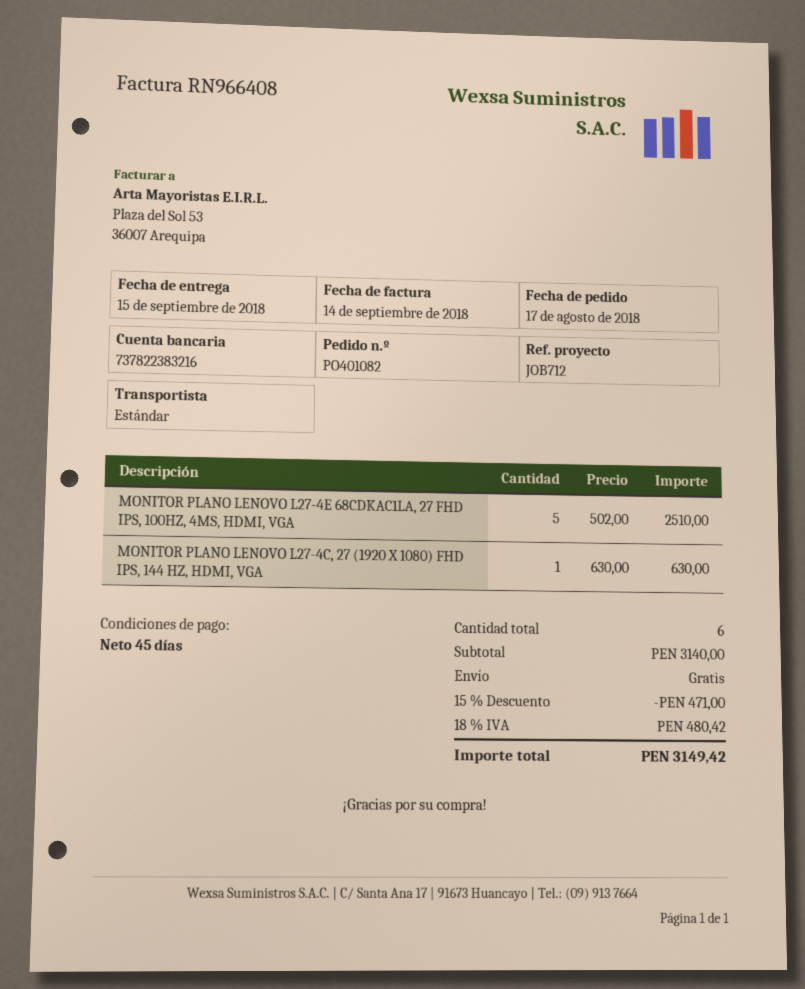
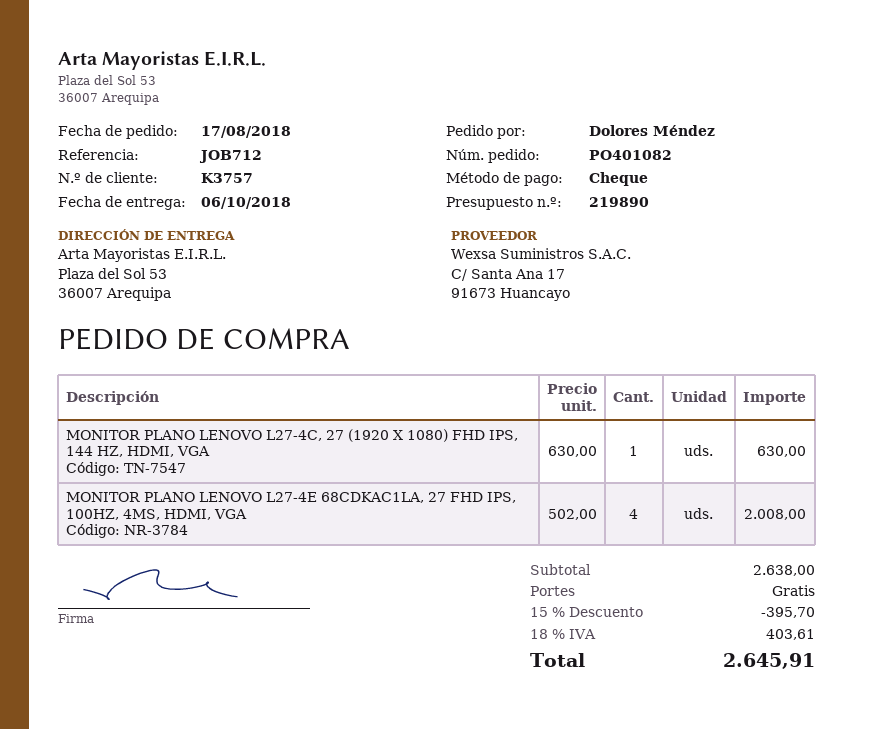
delivery date: 2018-09-15 -> 2018-10-06
MONITOR PLANO LENOVO L27-4E 68CDKAC1LA, 27 FHD IPS, 100HZ, 4MS, HDMI, VGA: 5 x 502.00 = 2510.00 -> 4 x 502.00 = 2008.00
subtotal: 3140.00 -> 2638.00
discount: 15% = 471.00 -> 15% = 395.70
tax: 18% = 480.42 -> 18% = 403.61
total: 3149.42 -> 2645.91

